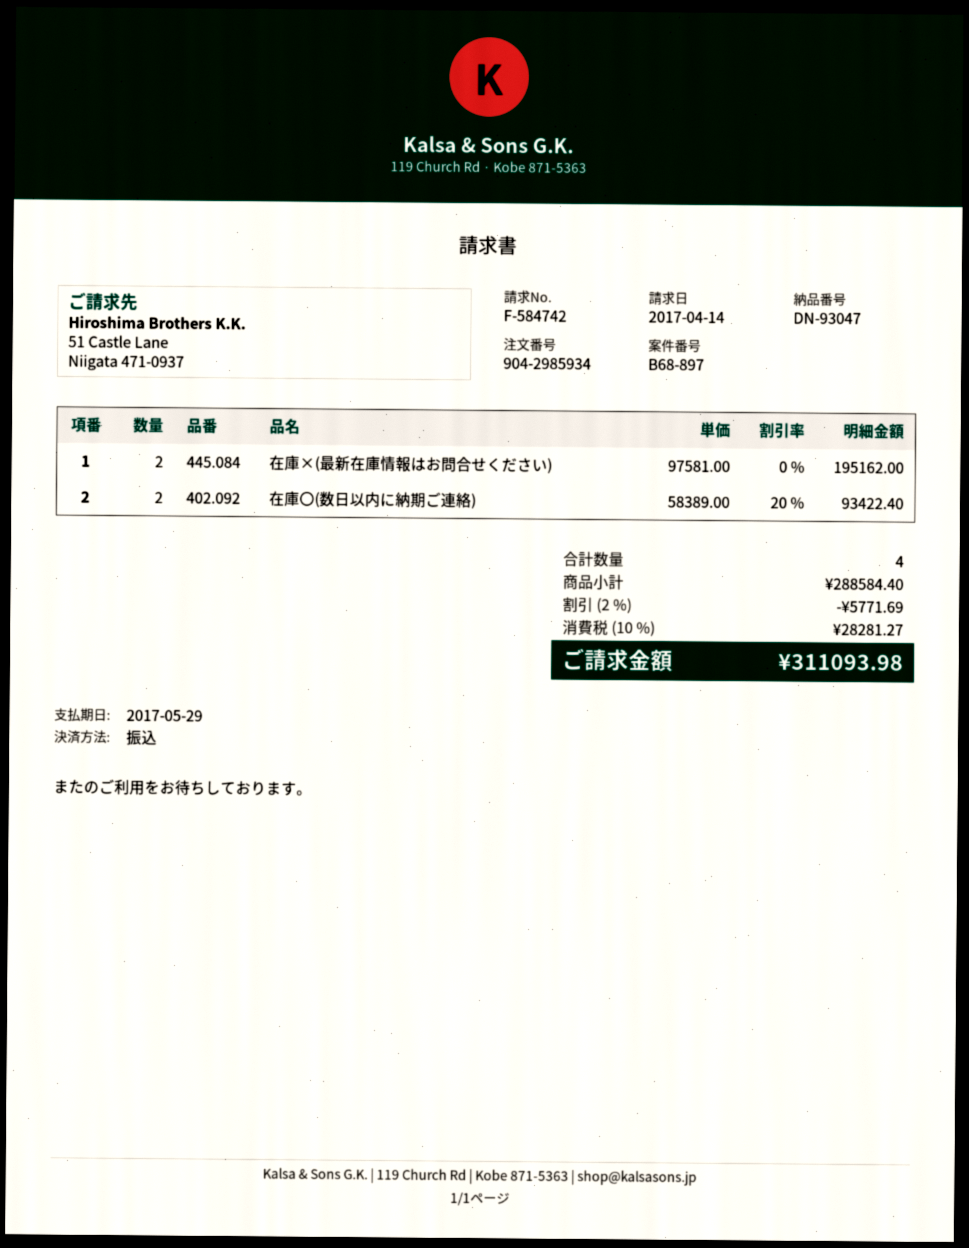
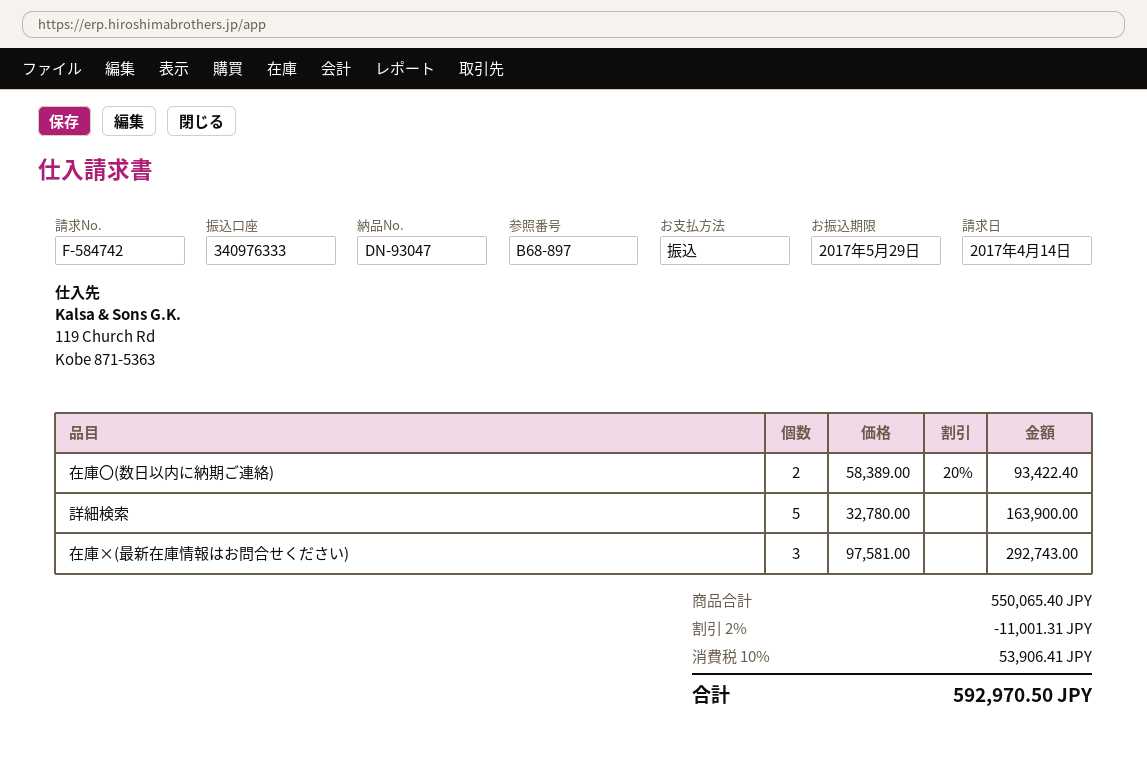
在庫×(最新在庫情報はお問合せください): 2 x 97581.00 = 195162.00 -> 3 x 97581.00 = 292743.00
詳細検索: none -> 5 x 32780.00 = 163900.00
subtotal: 288584.40 -> 550065.40
discount: 2% = 5771.69 -> 2% = 11001.31
tax: 10% = 28281.27 -> 10% = 53906.41
total: 311093.98 -> 592970.50

